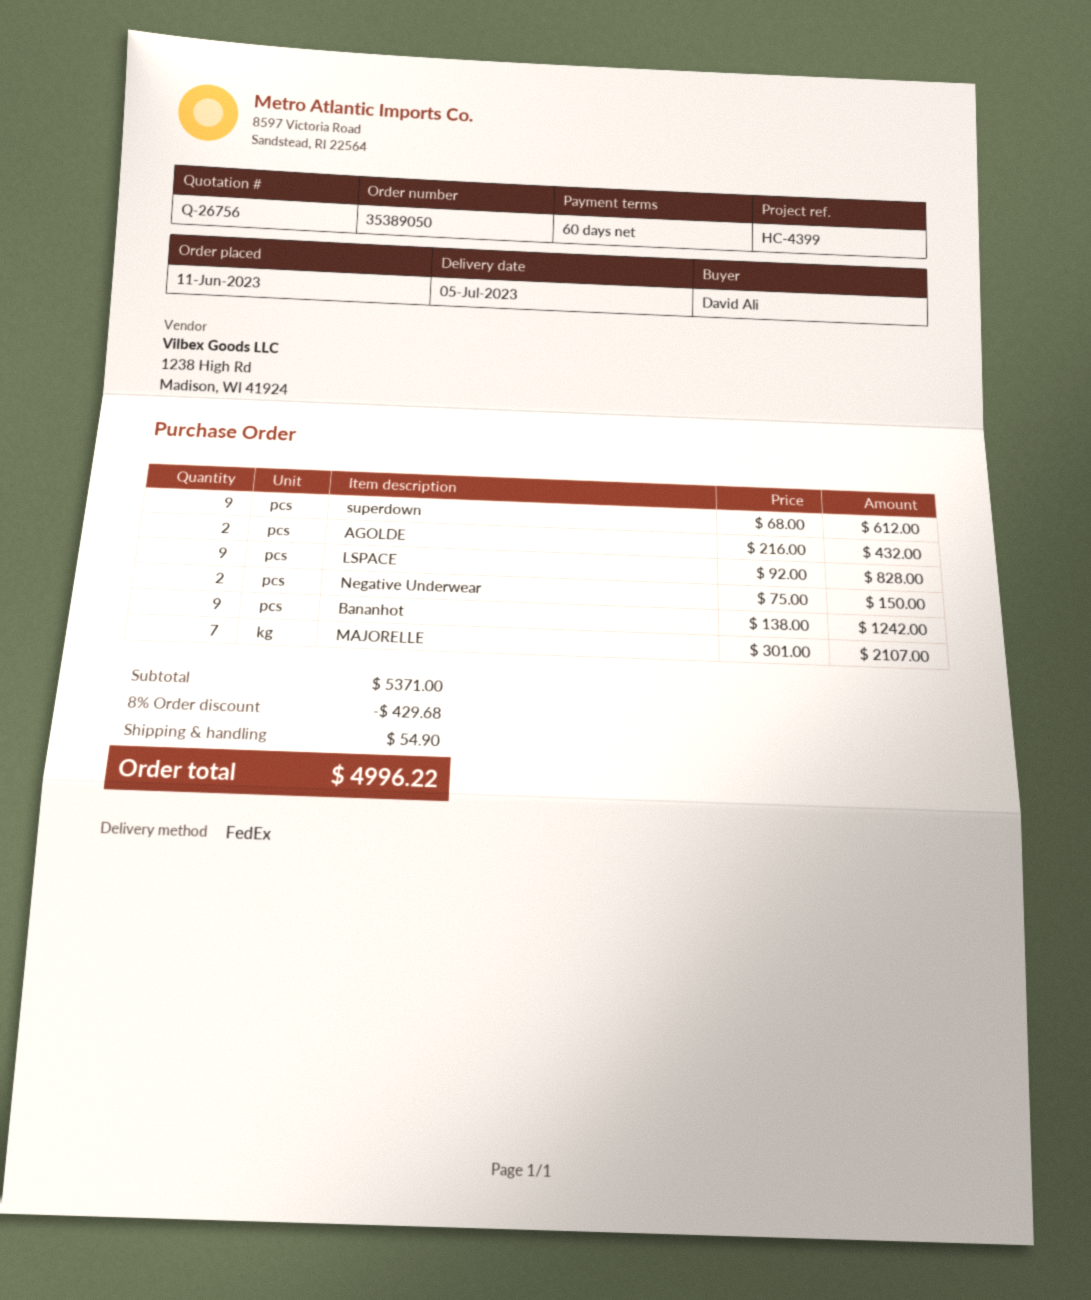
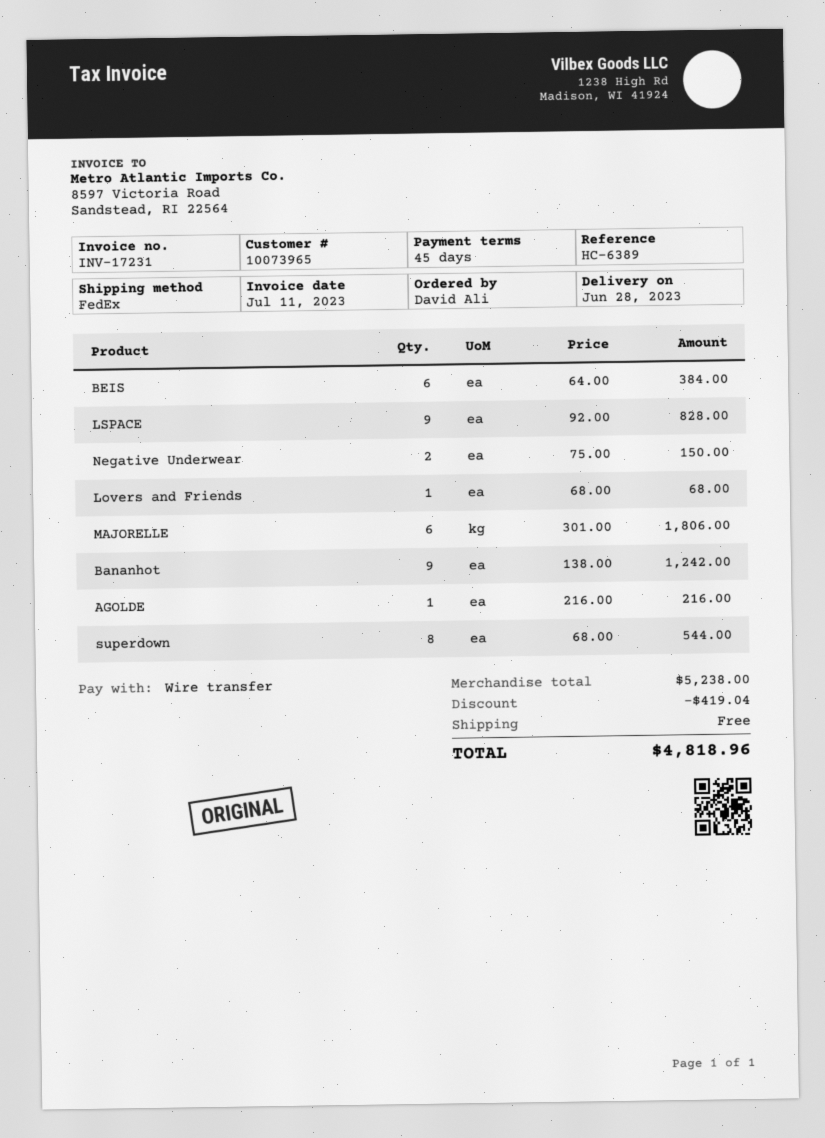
delivery date: 2023-07-05 -> 2023-06-28
payment terms: 60 days -> 45 days
reference: HC-4399 -> HC-6389
superdown: 9 x 68.00 = 612.00 -> 8 x 68.00 = 544.00
AGOLDE: 2 x 216.00 = 432.00 -> 1 x 216.00 = 216.00
MAJORELLE: 7 x 301.00 = 2107.00 -> 6 x 301.00 = 1806.00
BEIS: none -> 6 x 64.00 = 384.00
Lovers and Friends: none -> 1 x 68.00 = 68.00
subtotal: 5371.00 -> 5238.00
discount: 429.68 -> 419.04
shipping: 54.90 -> 0.00
total: 4996.22 -> 4818.96

